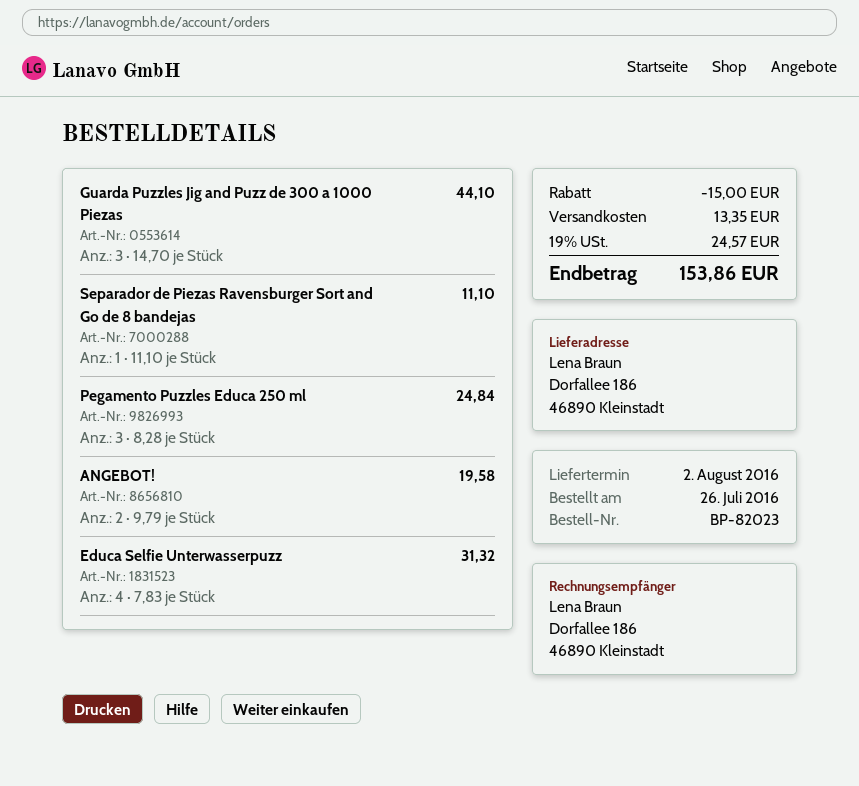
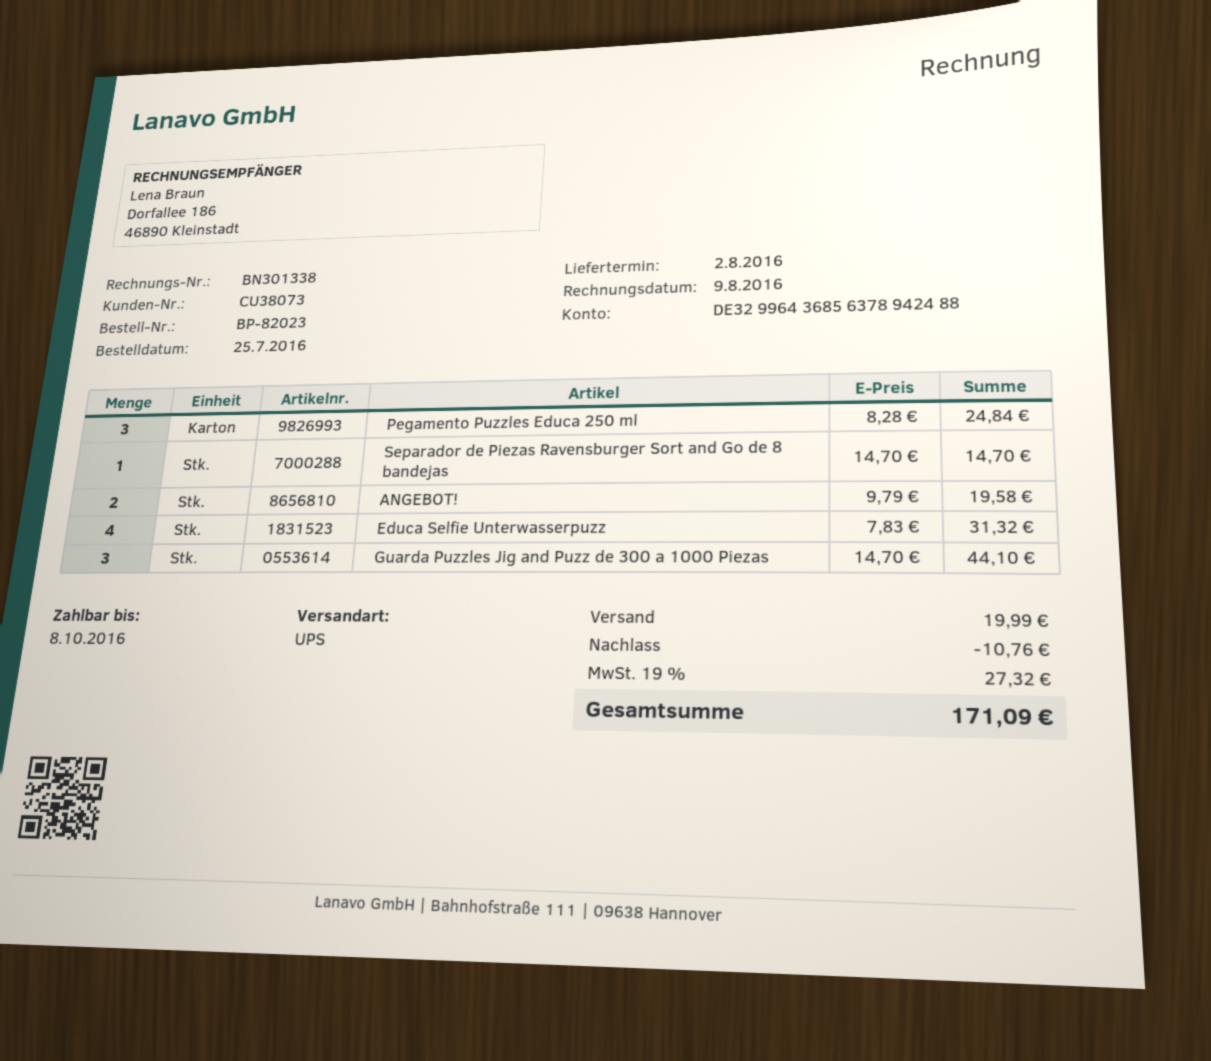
order date: 2016-07-26 -> 2016-07-25
Separador de Piezas Ravensburger Sort and Go de 8 bandejas: 1 x 11.10 = 11.10 -> 1 x 14.70 = 14.70
discount: 15.00 -> 10.76
shipping: 13.35 -> 19.99
tax: 19% = 24.57 -> 19% = 27.32
total: 153.86 -> 171.09

